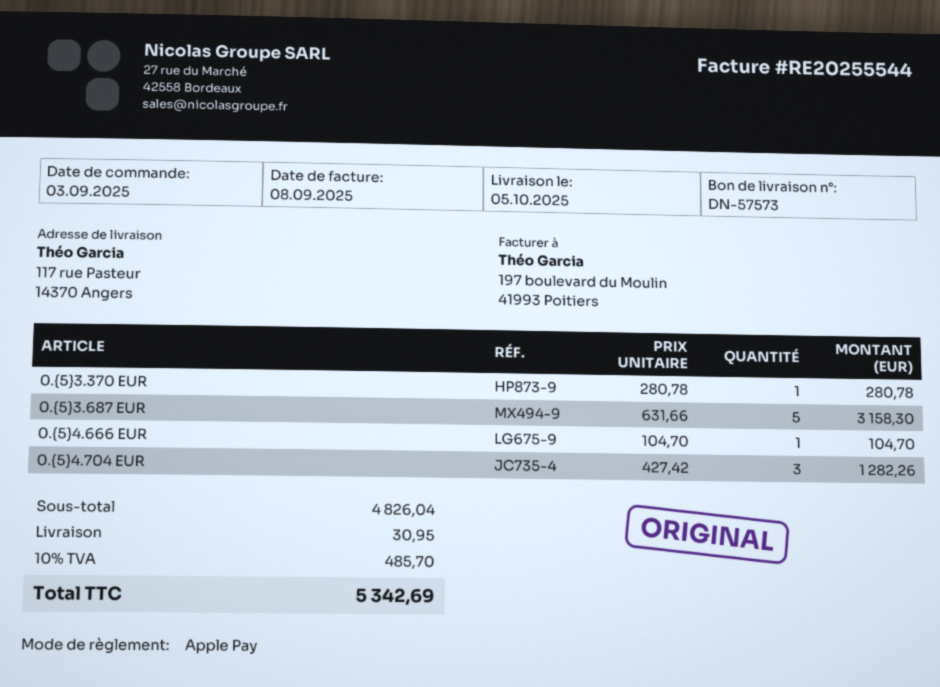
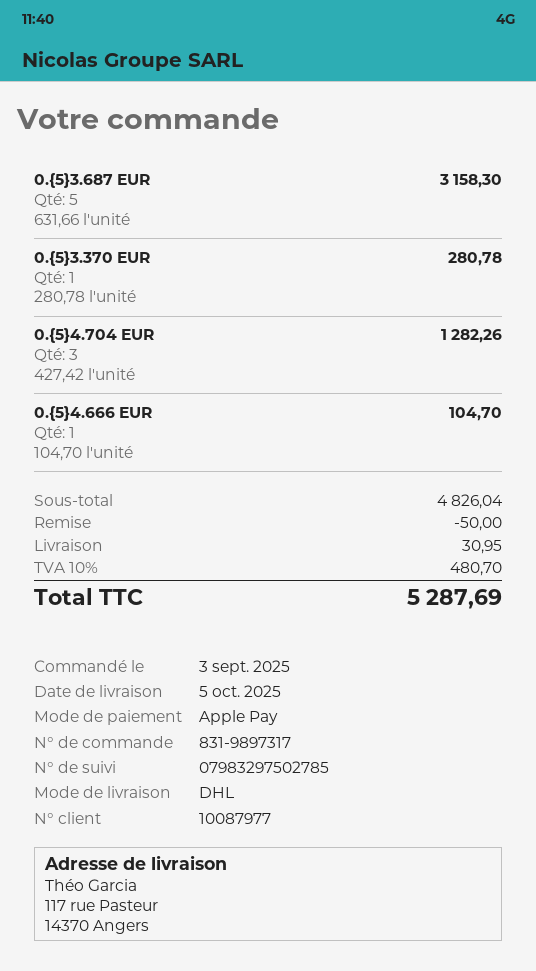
discount: none -> 50.00
tax: 10% = 485.70 -> 10% = 480.70
total: 5342.69 -> 5287.69

